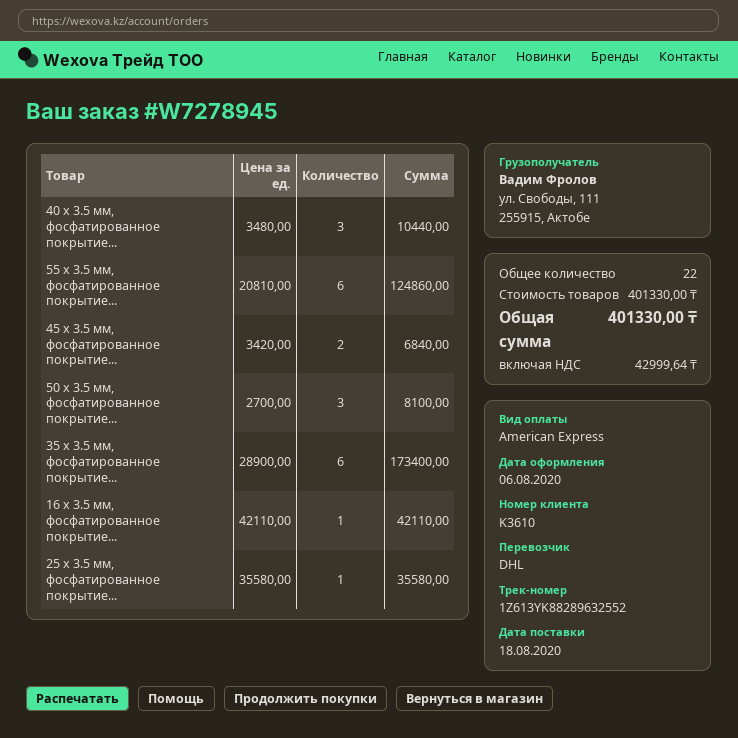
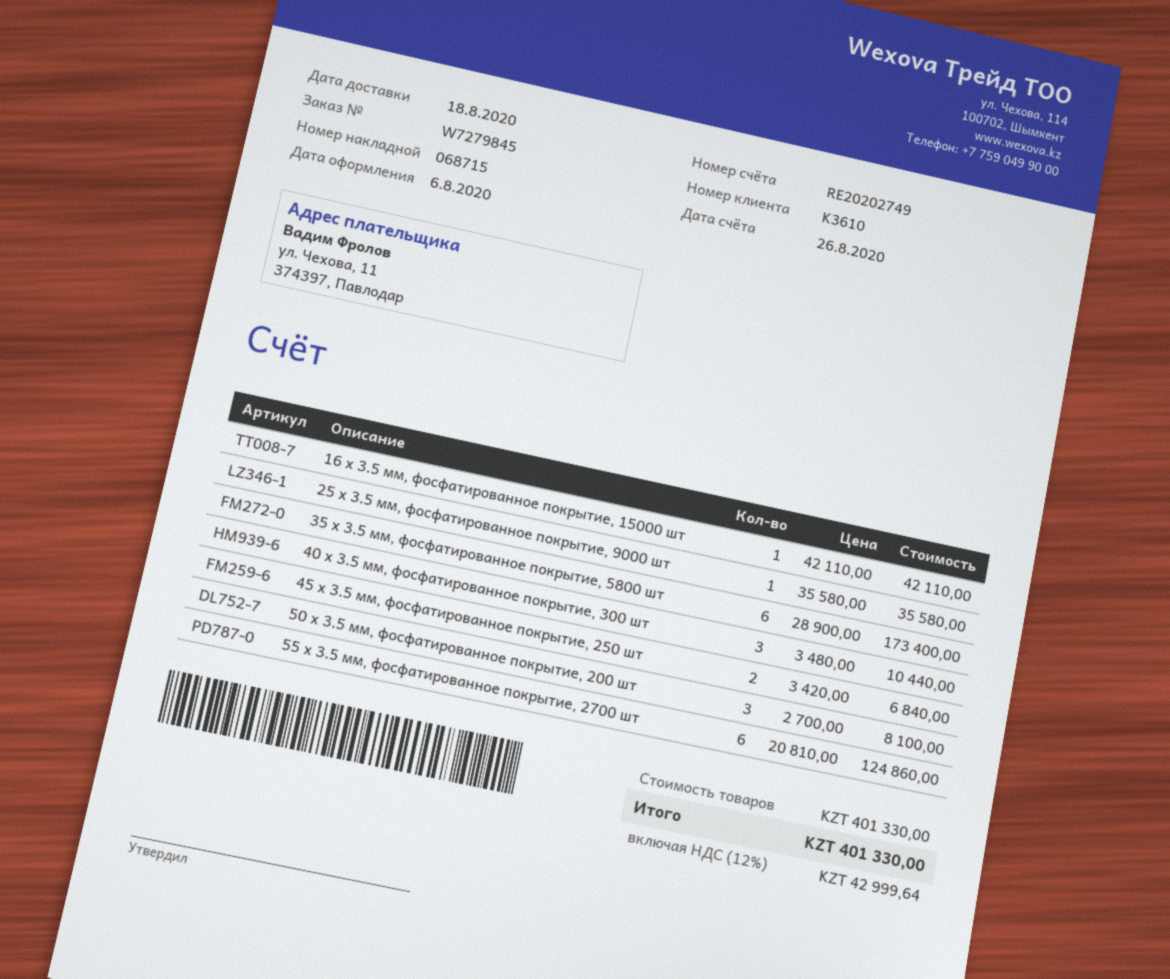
order number: W7278945 -> W7279845

